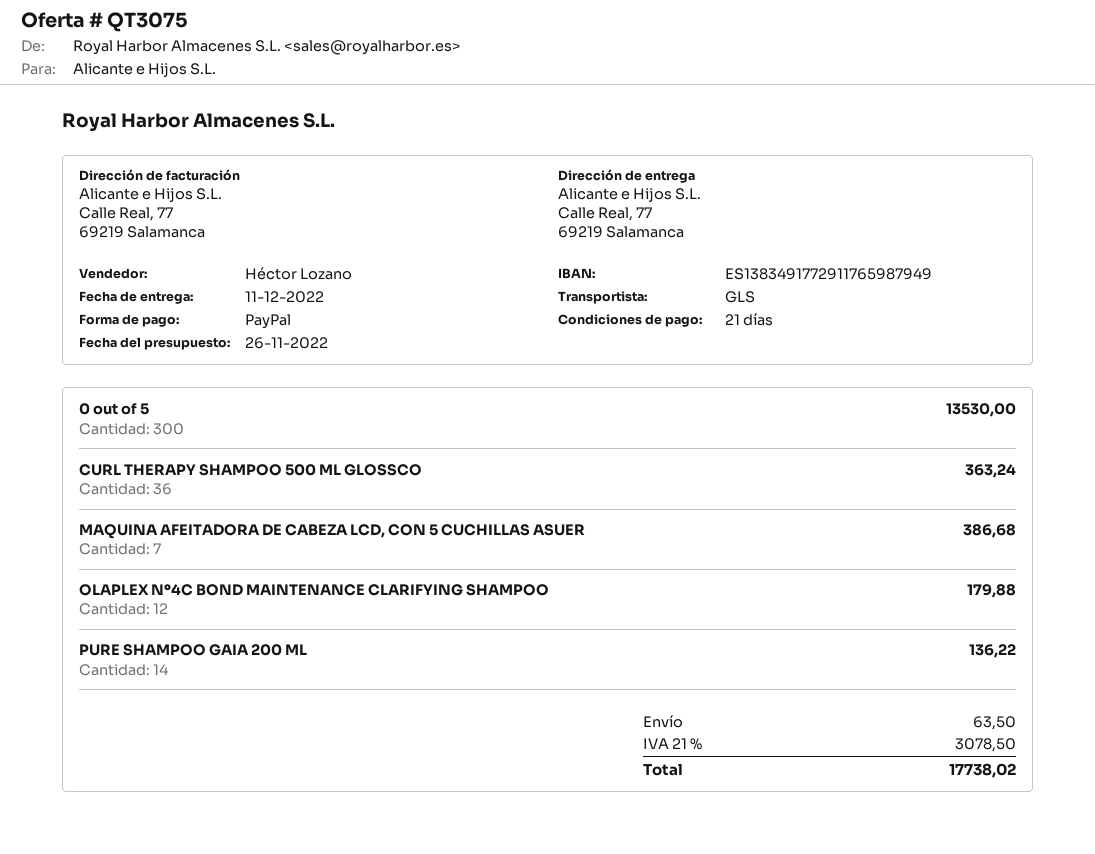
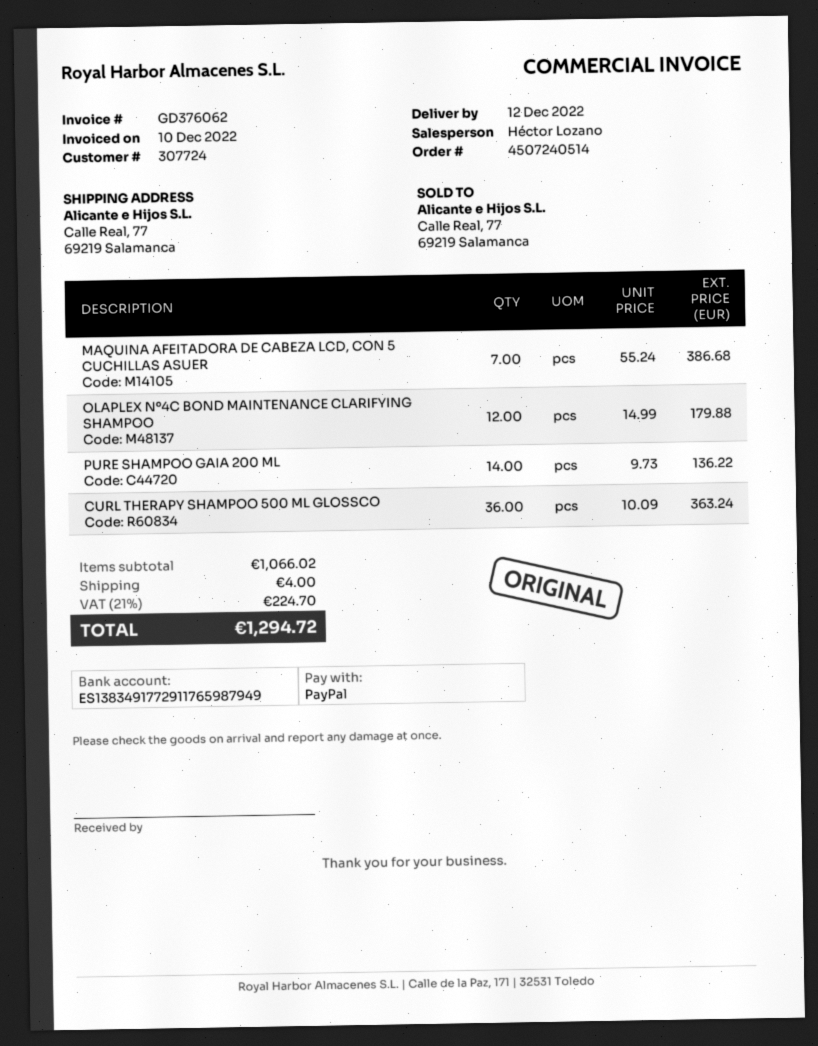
delivery date: 2022-12-11 -> 2022-12-12
0 out of 5: 300 for 13530.00 -> none
shipping: 63.50 -> 4.00
tax: 21% = 3078.50 -> 21% = 224.70
total: 17738.02 -> 1294.72

